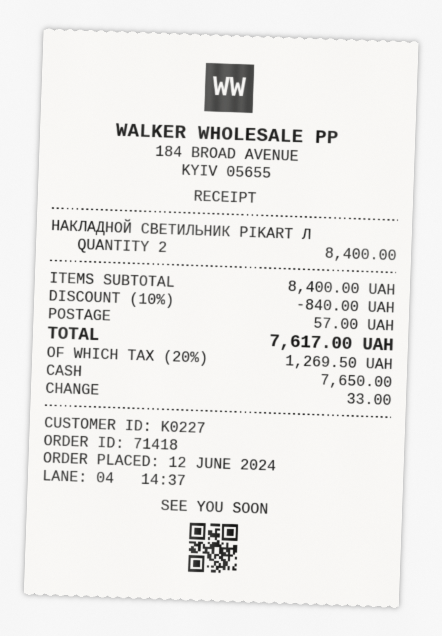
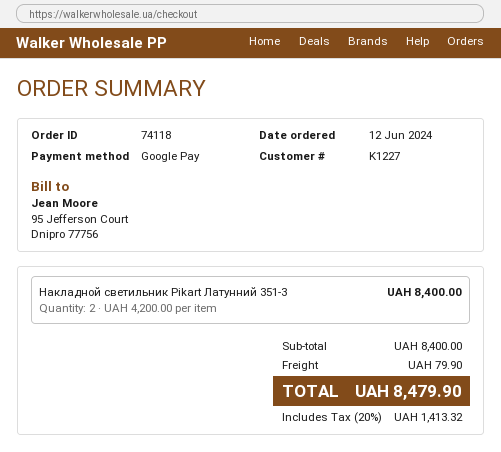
order number: 71418 -> 74118
customer number: K0227 -> K1227
payment method: cash -> Google Pay
discount: 10% = 840.00 -> none
shipping: 57.00 -> 79.90
tax: 20% = 1269.50 -> 20% = 1413.32
total: 7617.00 -> 8479.90

